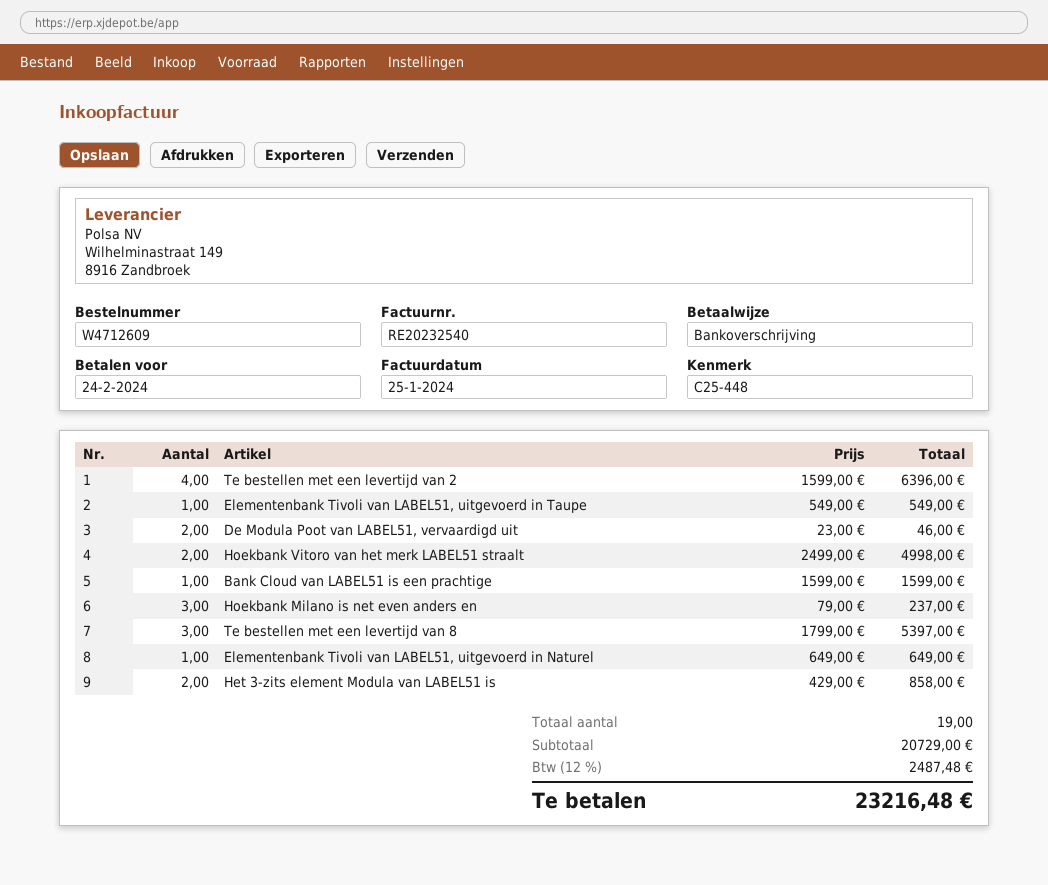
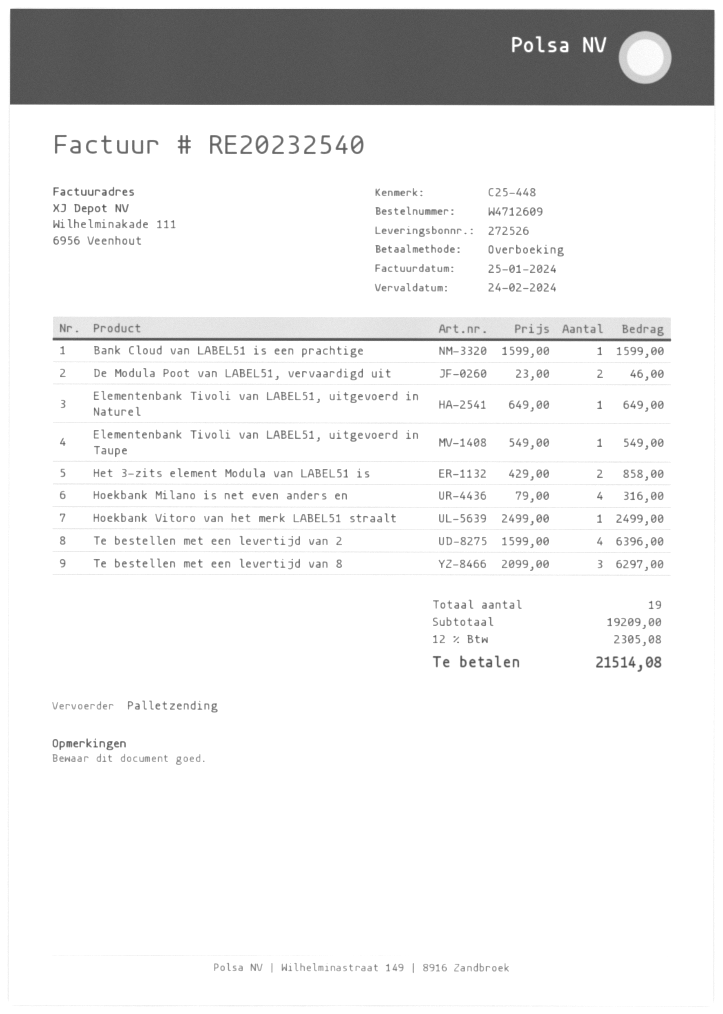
Hoekbank Vitoro van het merk LABEL51 straalt: 2 x 2499.00 = 4998.00 -> 1 x 2499.00 = 2499.00
Hoekbank Milano is net even anders en: 3 x 79.00 = 237.00 -> 4 x 79.00 = 316.00
Te bestellen met een levertijd van 8: 3 x 1799.00 = 5397.00 -> 3 x 2099.00 = 6297.00
subtotal: 20729.00 -> 19209.00
tax: 12% = 2487.48 -> 12% = 2305.08
total: 23216.48 -> 21514.08

